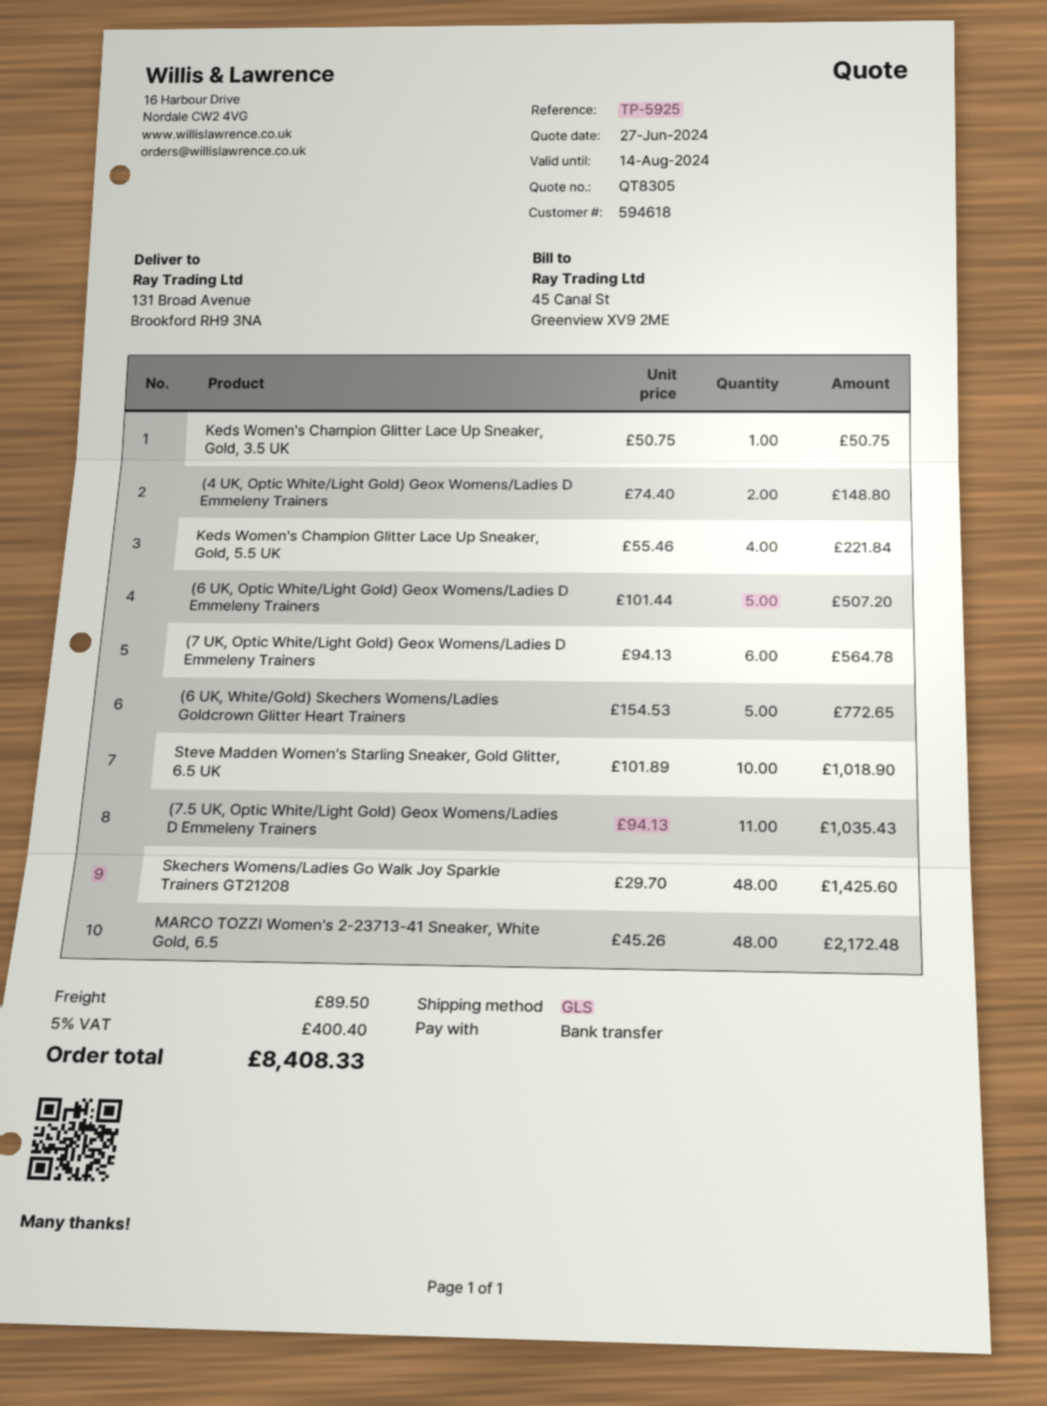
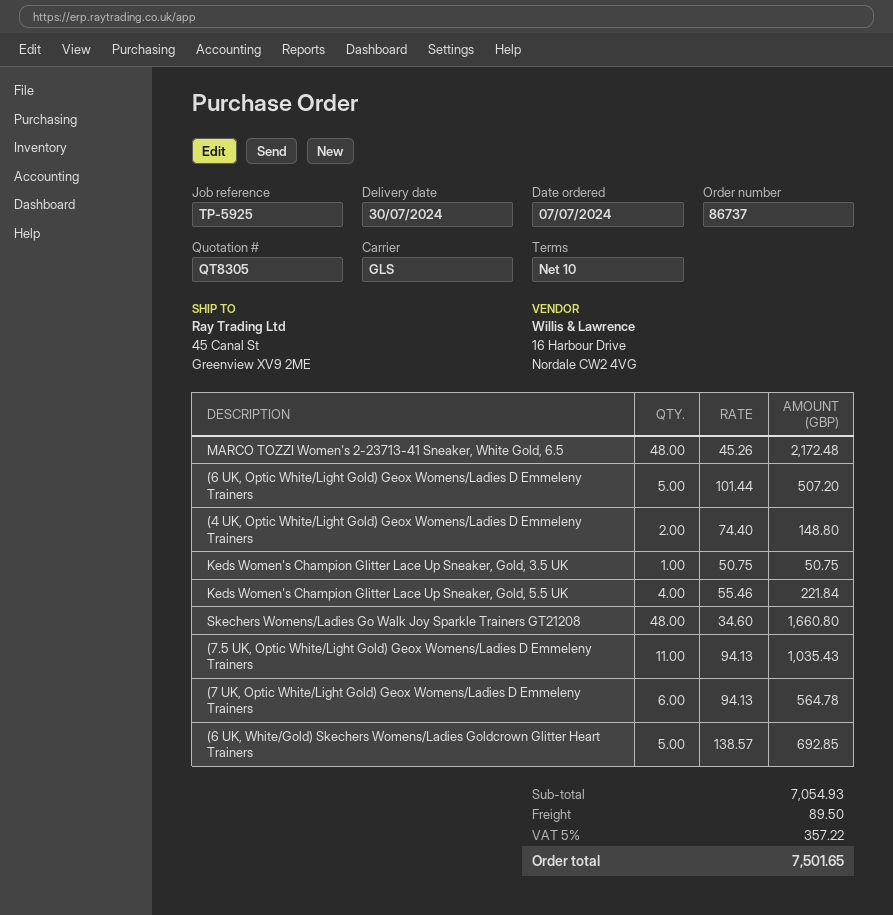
ship to: 131 Broad Avenue, Brookford RH9 3NA -> 45 Canal St, Greenview XV9 2ME
(6 UK, White/Gold) Skechers Womens/Ladies Goldcrown Glitter Heart Trainers: 5 x 154.53 = 772.65 -> 5 x 138.57 = 692.85
Steve Madden Women's Starling Sneaker, Gold Glitter, 6.5 UK: 10 x 101.89 = 1018.90 -> none
Skechers Womens/Ladies Go Walk Joy Sparkle Trainers GT21208: 48 x 29.70 = 1425.60 -> 48 x 34.60 = 1660.80
tax: 5% = 400.40 -> 5% = 357.22
total: 8408.33 -> 7501.65

